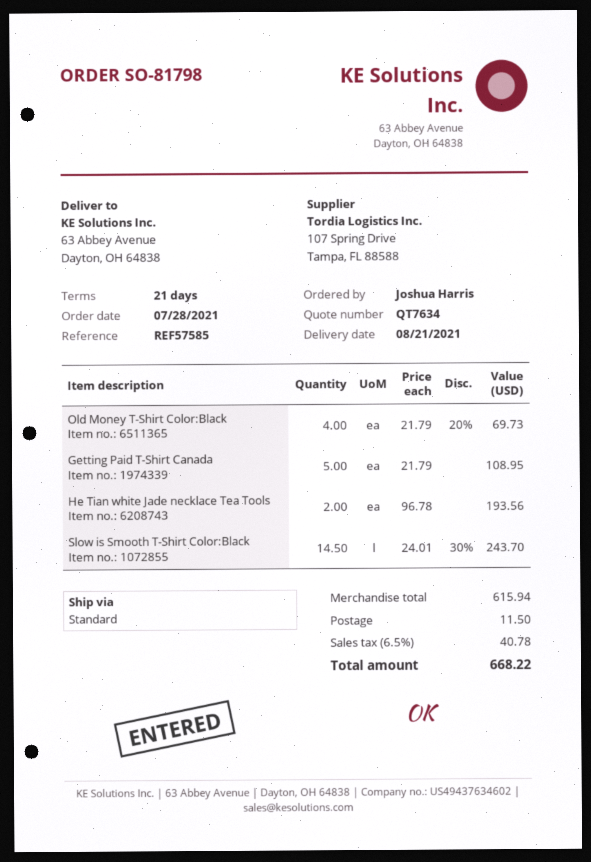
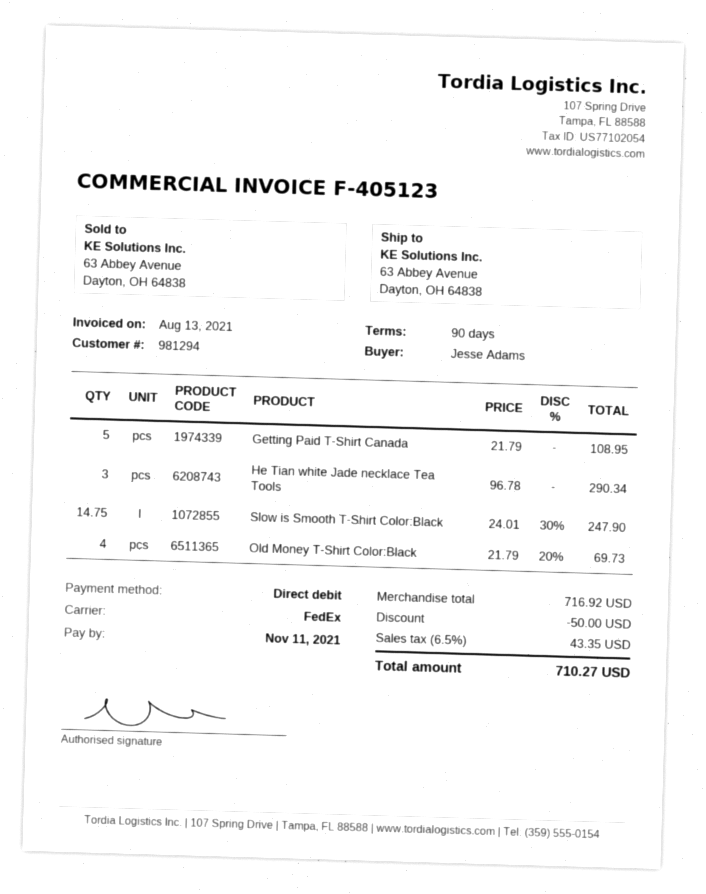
payment terms: 21 days -> 90 days
ordered by: Joshua Harris -> Jesse Adams
shipping method: standard -> FedEx
He Tian white Jade necklace Tea Tools: 2 x 96.78 = 193.56 -> 3 x 96.78 = 290.34
Slow is Smooth T-Shirt Color:Black: 14.5 x 24.01 - 30% = 243.70 -> 14.75 x 24.01 - 30% = 247.90
subtotal: 615.94 -> 716.92
discount: none -> 50.00
shipping: 11.50 -> none
tax: 6.5% = 40.78 -> 6.5% = 43.35
total: 668.22 -> 710.27

